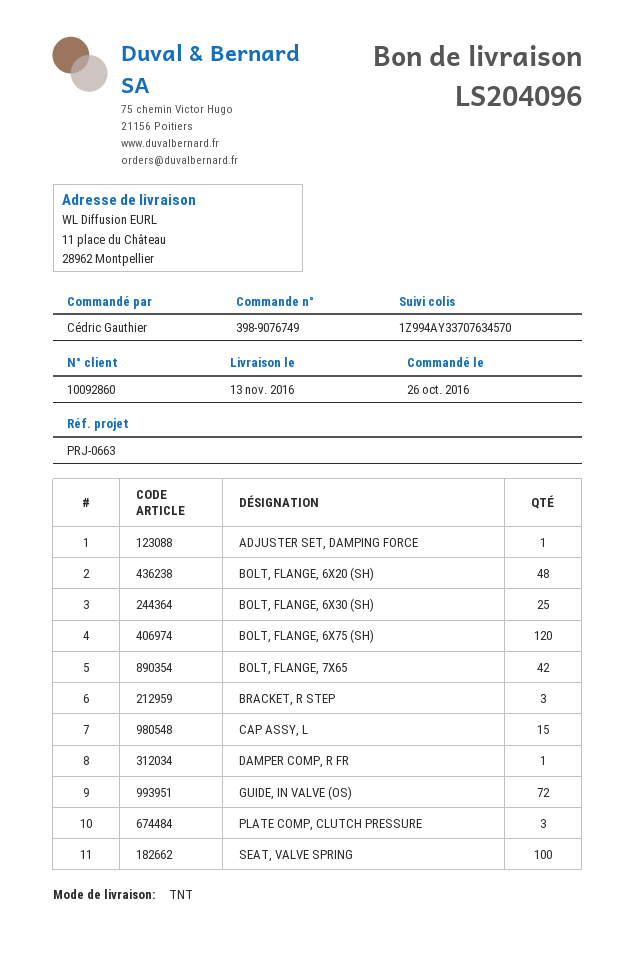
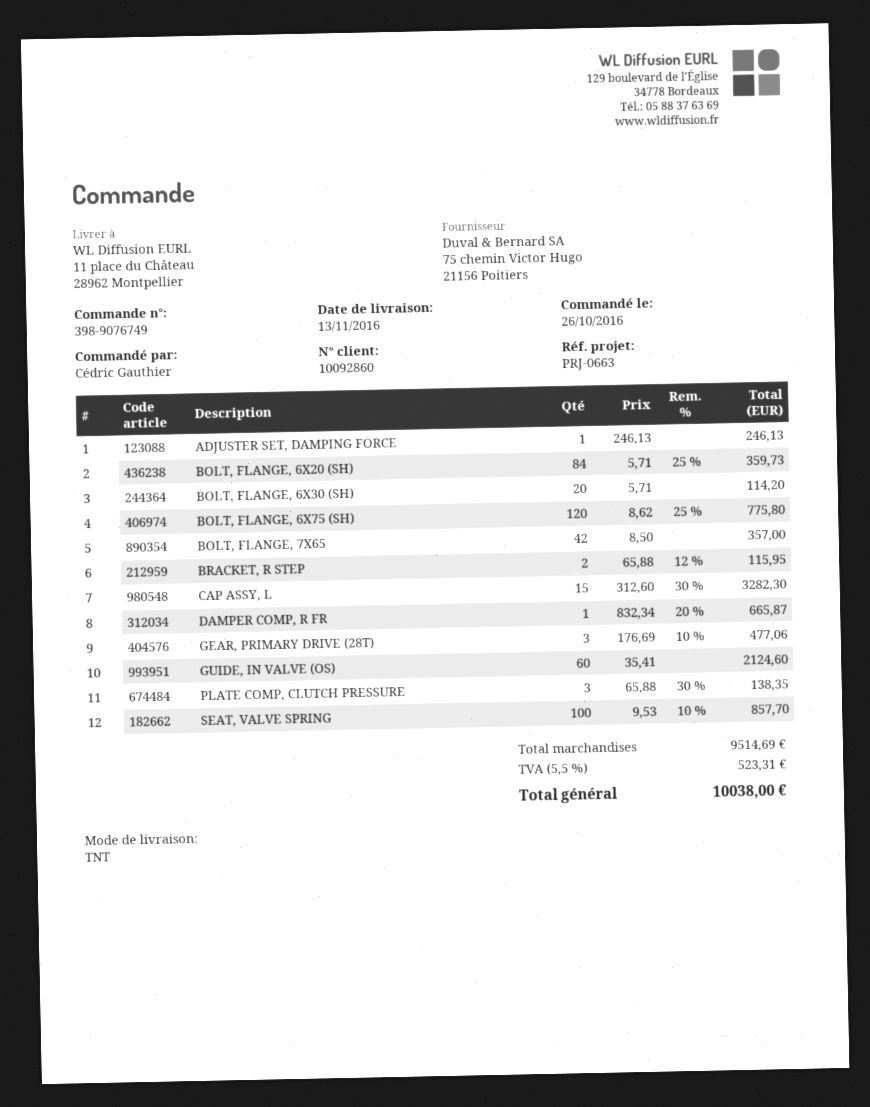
BOLT, FLANGE, 6X20 (SH): 48 -> 84
BOLT, FLANGE, 6X30 (SH): 25 -> 20
BRACKET, R STEP: 3 -> 2
GUIDE, IN VALVE (OS): 72 -> 60
GEAR, PRIMARY DRIVE (28T): none -> 3

